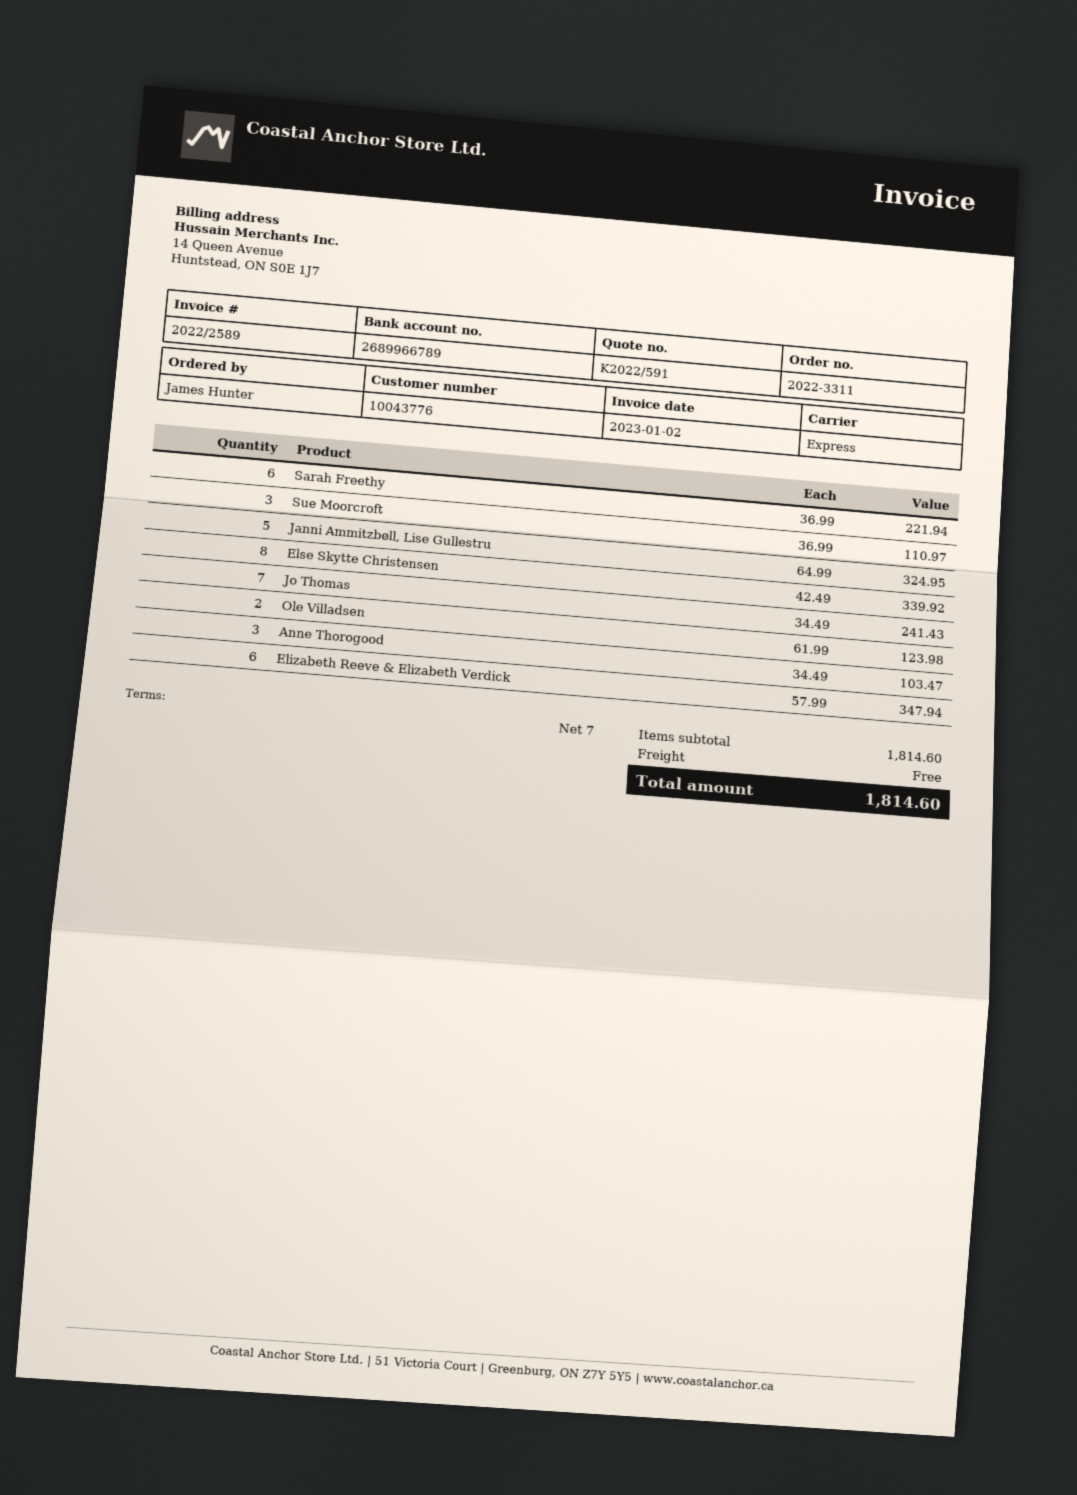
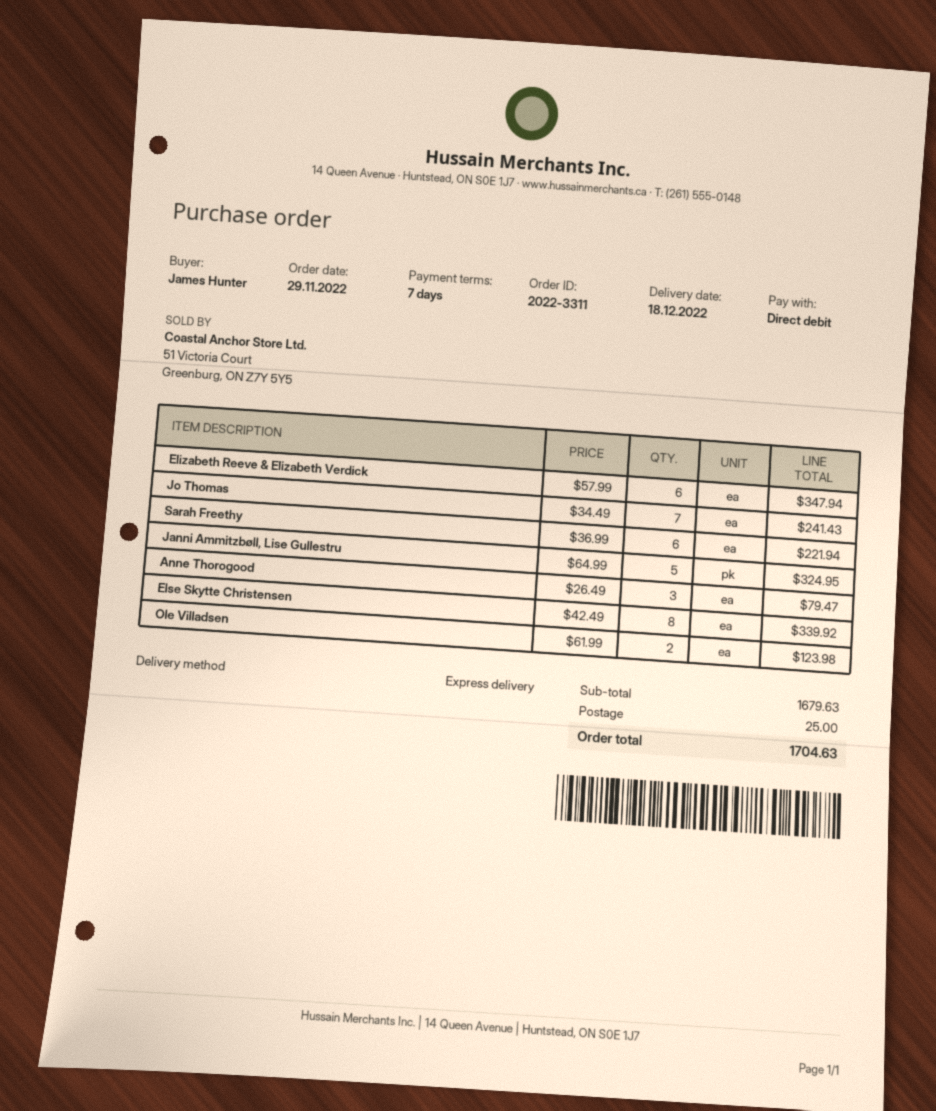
Sue Moorcroft: 3 x 36.99 = 110.97 -> none
Anne Thorogood: 3 x 34.49 = 103.47 -> 3 x 26.49 = 79.47
subtotal: 1814.60 -> 1679.63
shipping: 0.00 -> 25.00
total: 1814.60 -> 1704.63

